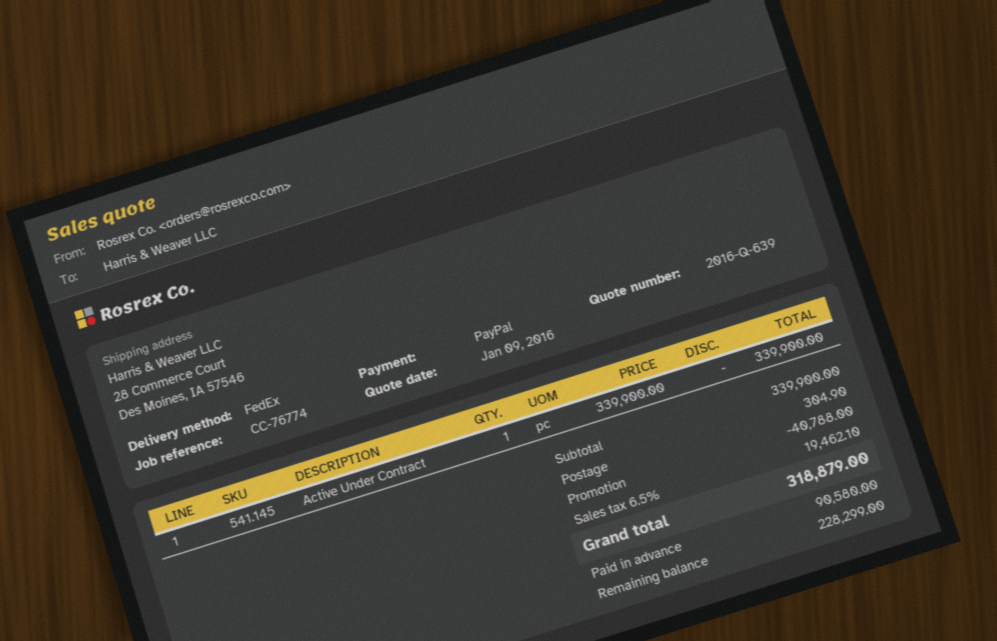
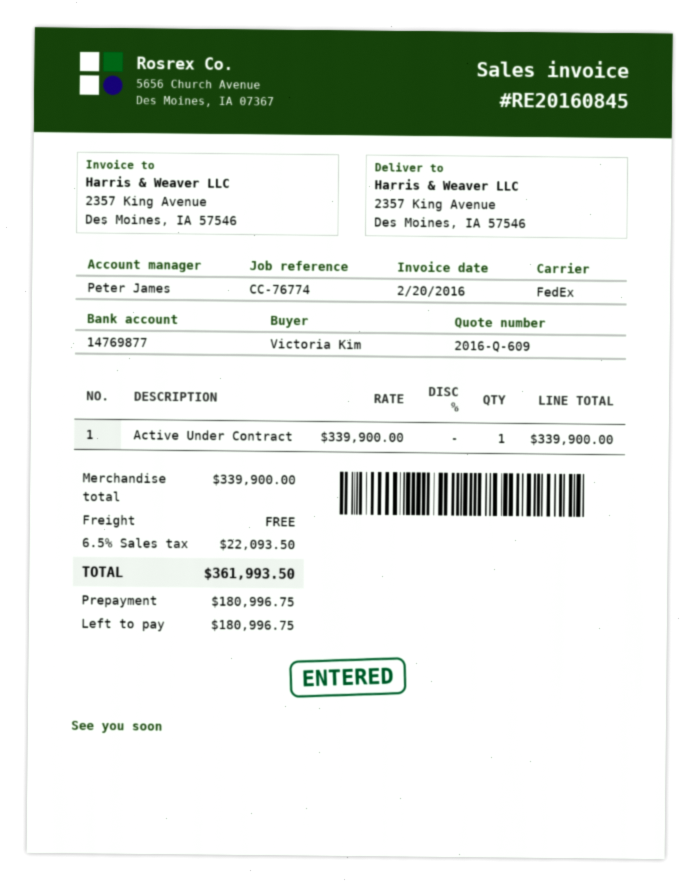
quote number: 2016-Q-639 -> 2016-Q-609
ship to: 28 Commerce Court, Des Moines, IA 57546 -> 2357 King Avenue, Des Moines, IA 57546
discount: 40788.00 -> none
shipping: 304.90 -> 0.00
tax: 6.5% = 19462.10 -> 6.5% = 22093.50
total: 318879.00 -> 361993.50
deposit: 90580.00 -> 180996.75
balance: 228299.00 -> 180996.75

